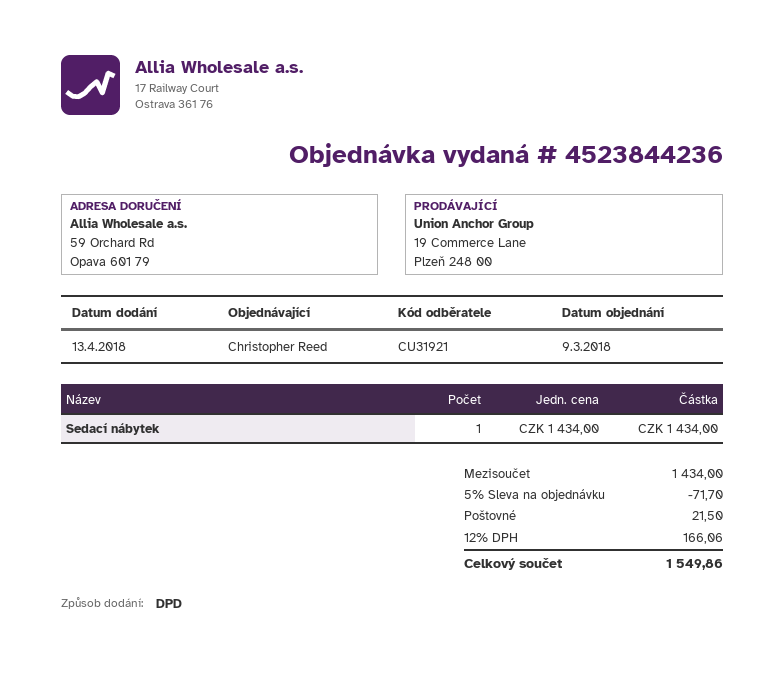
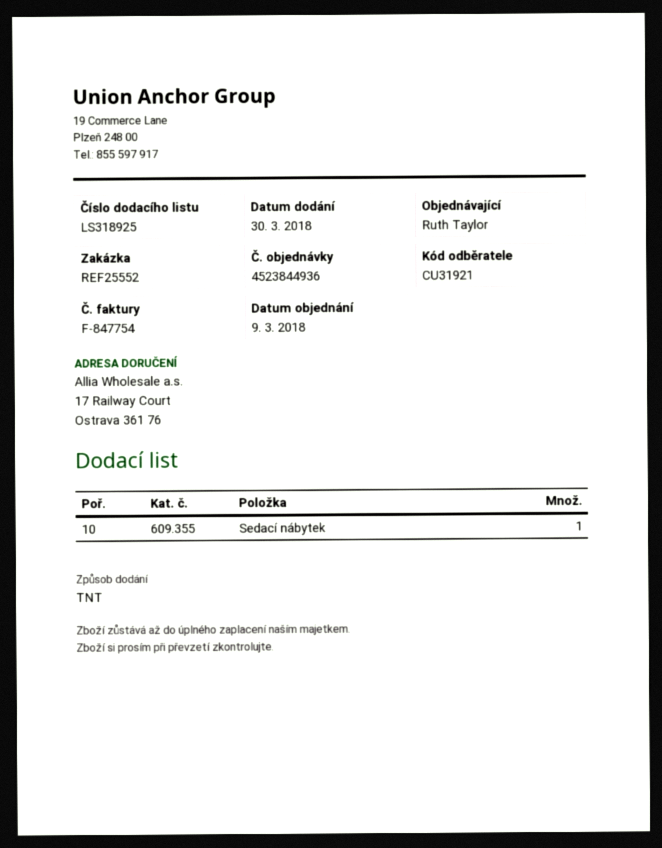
order number: 4523844236 -> 4523844936
delivery date: 2018-04-13 -> 2018-03-30
ordered by: Christopher Reed -> Ruth Taylor
shipping method: DPD -> TNT
ship to: 59 Orchard Rd, Opava 601 79 -> 17 Railway Court, Ostrava 361 76

